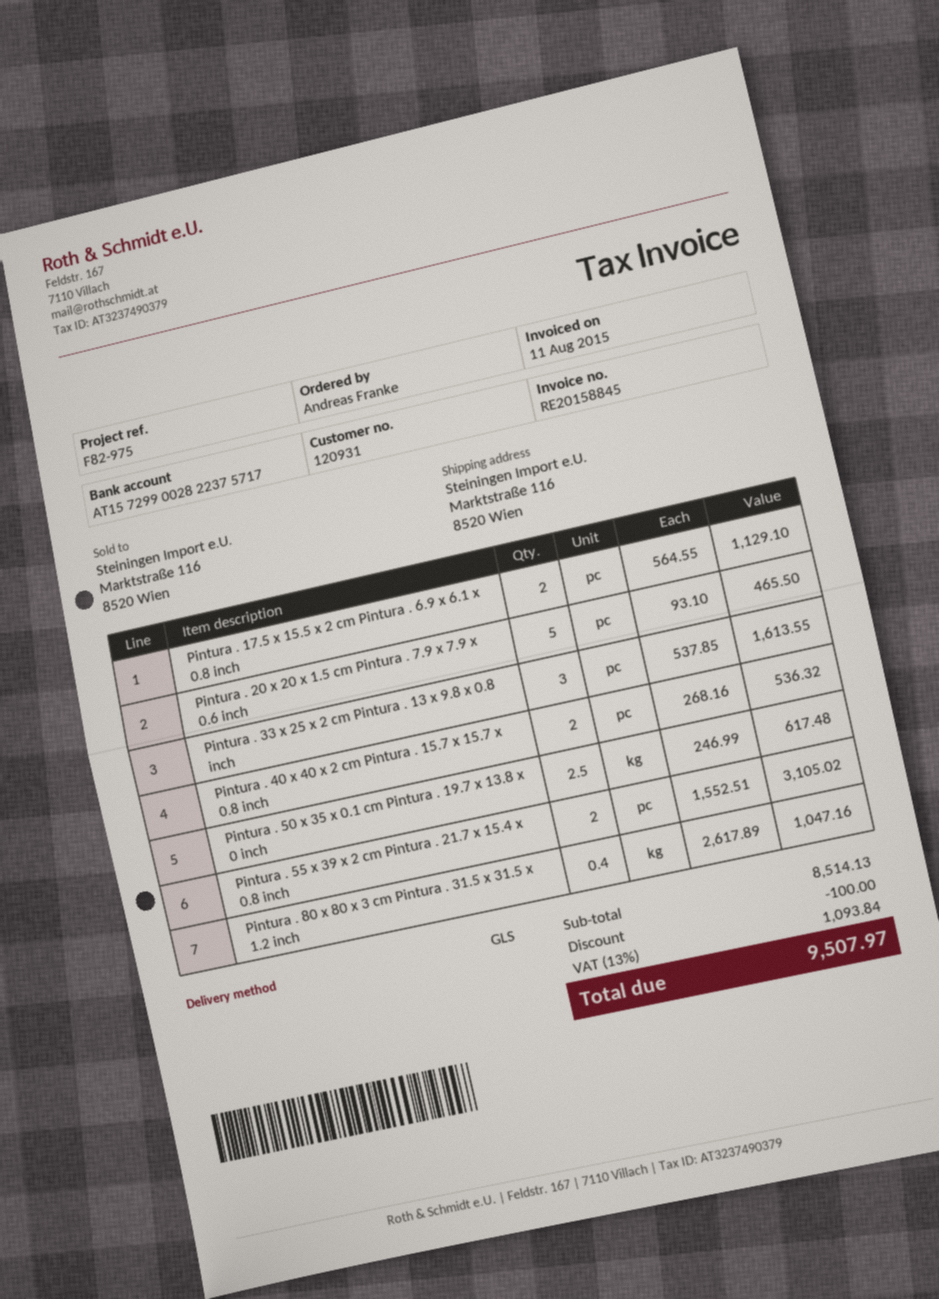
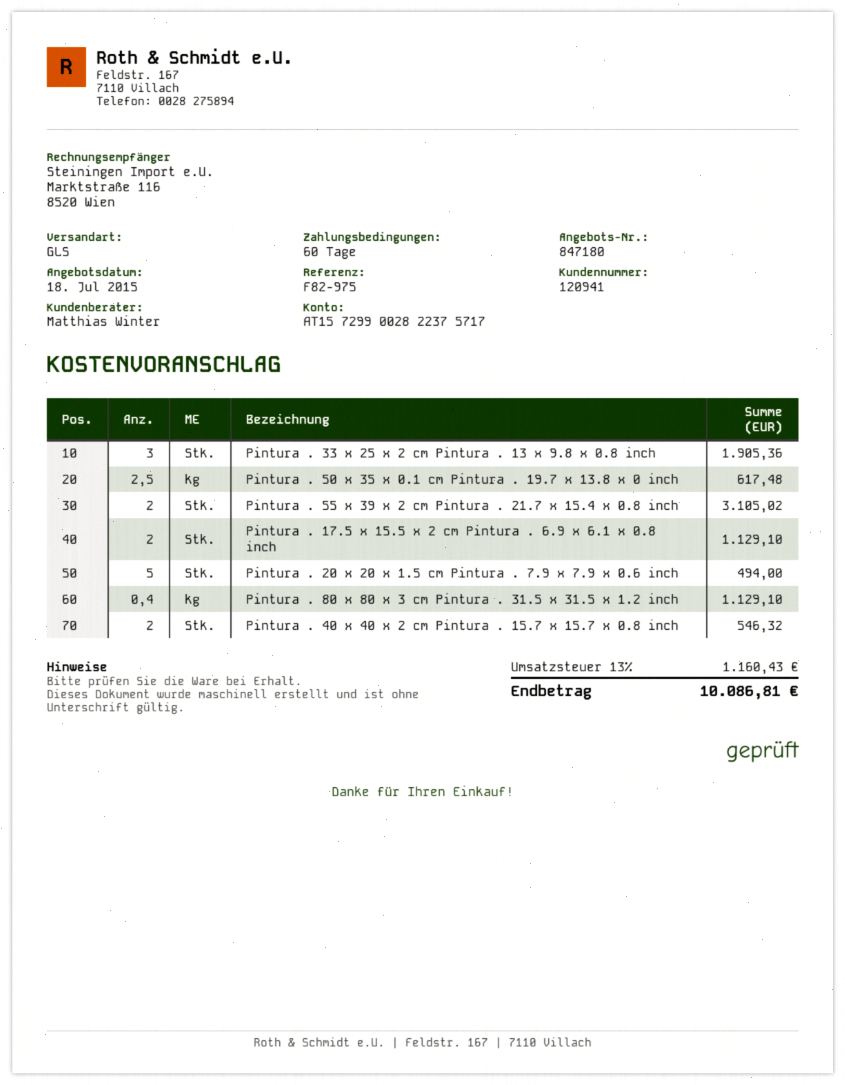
customer number: 120931 -> 120941
Pintura . 20 x 20 x 1.5 cm Pintura . 7.9 x 7.9 x 0.6 inch: 5 for 465.50 -> 5 for 494.00
Pintura . 33 x 25 x 2 cm Pintura . 13 x 9.8 x 0.8 inch: 3 for 1613.55 -> 3 for 1905.36
Pintura . 40 x 40 x 2 cm Pintura . 15.7 x 15.7 x 0.8 inch: 2 for 536.32 -> 2 for 546.32
Pintura . 80 x 80 x 3 cm Pintura . 31.5 x 31.5 x 1.2 inch: 0.4 for 1047.16 -> 0.4 for 1129.10
discount: 100.00 -> none
tax: 13% = 1093.84 -> 13% = 1160.43
total: 9507.97 -> 10086.81

